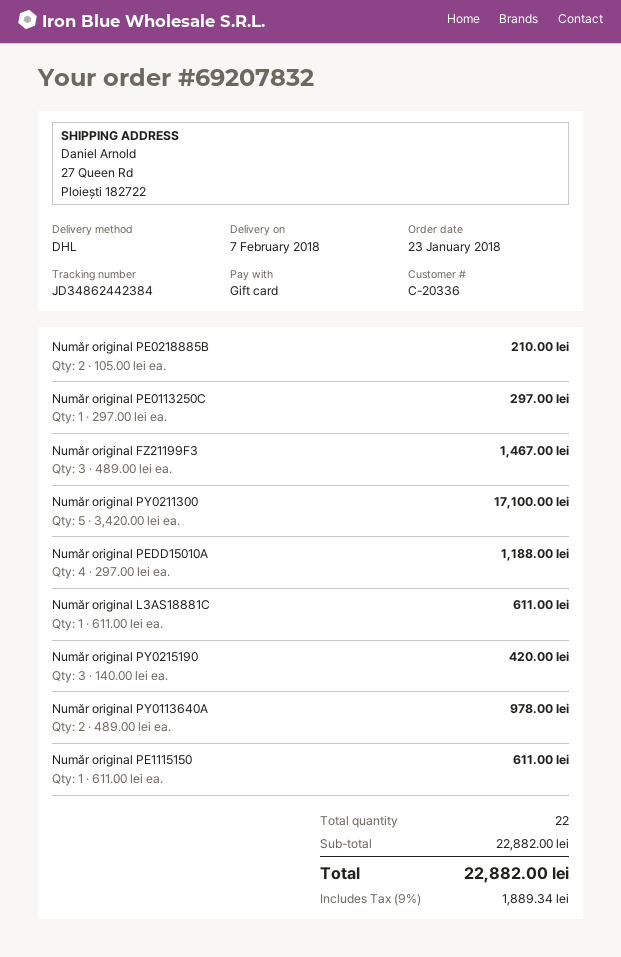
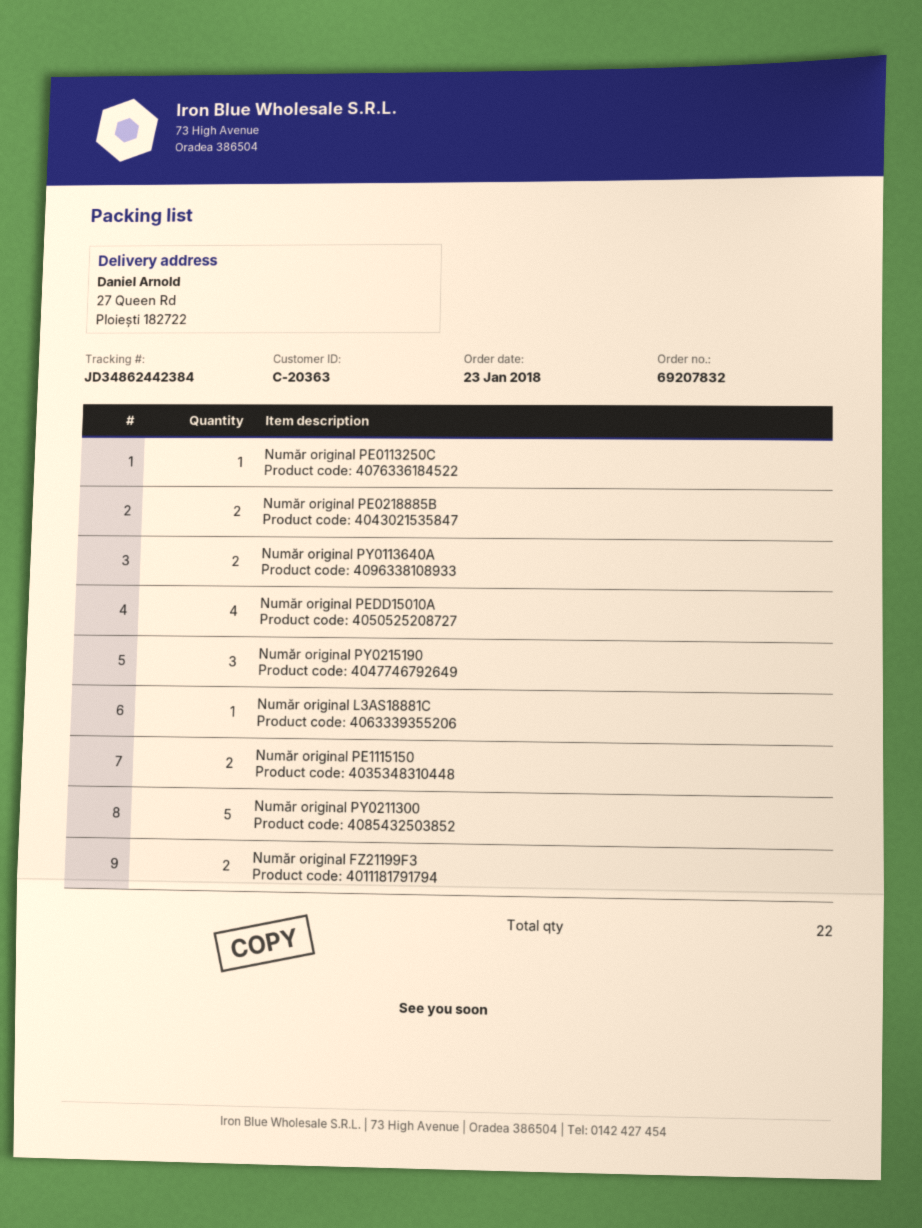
customer number: C-20336 -> C-20363
Număr original FZ21199F3: 3 -> 2
Număr original PE1115150: 1 -> 2

